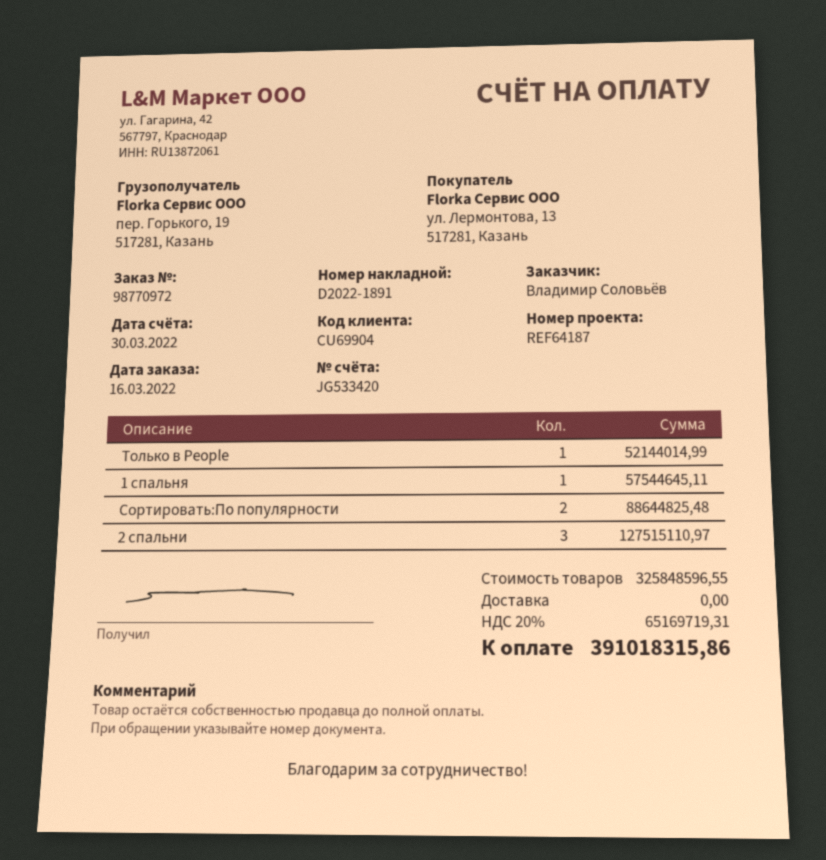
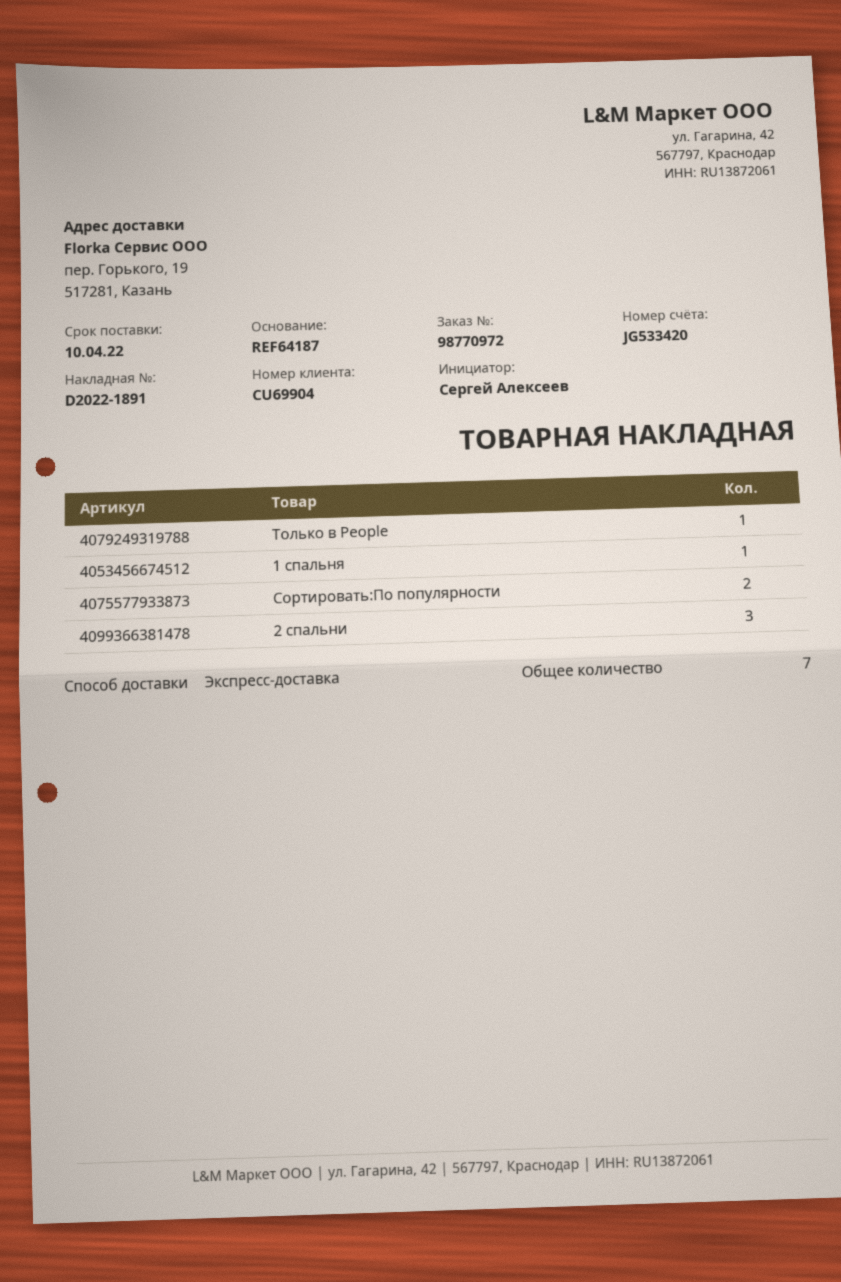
ordered by: Владимир Соловьёв -> Сергей Алексеев

